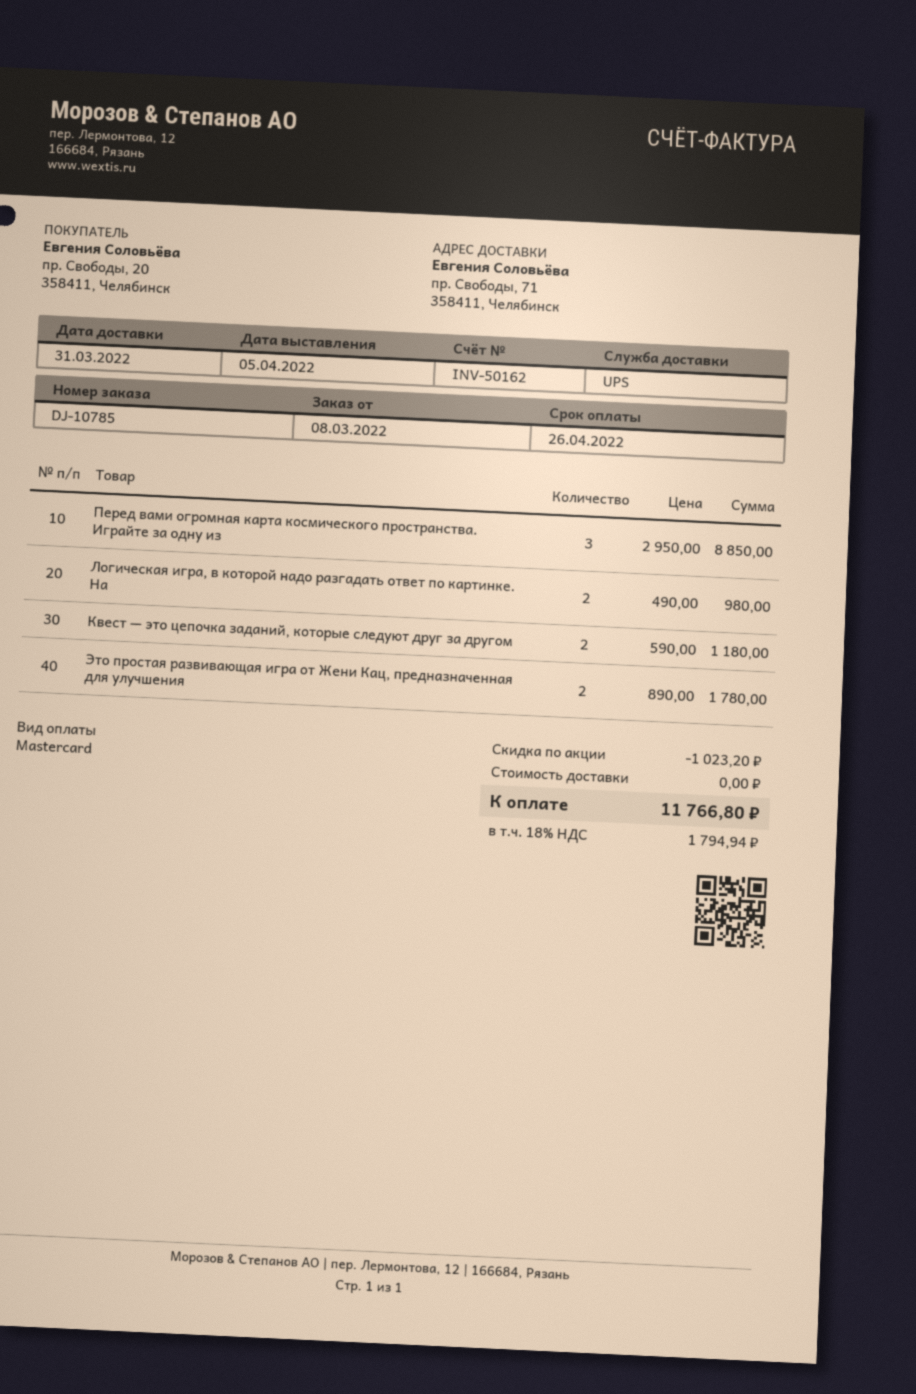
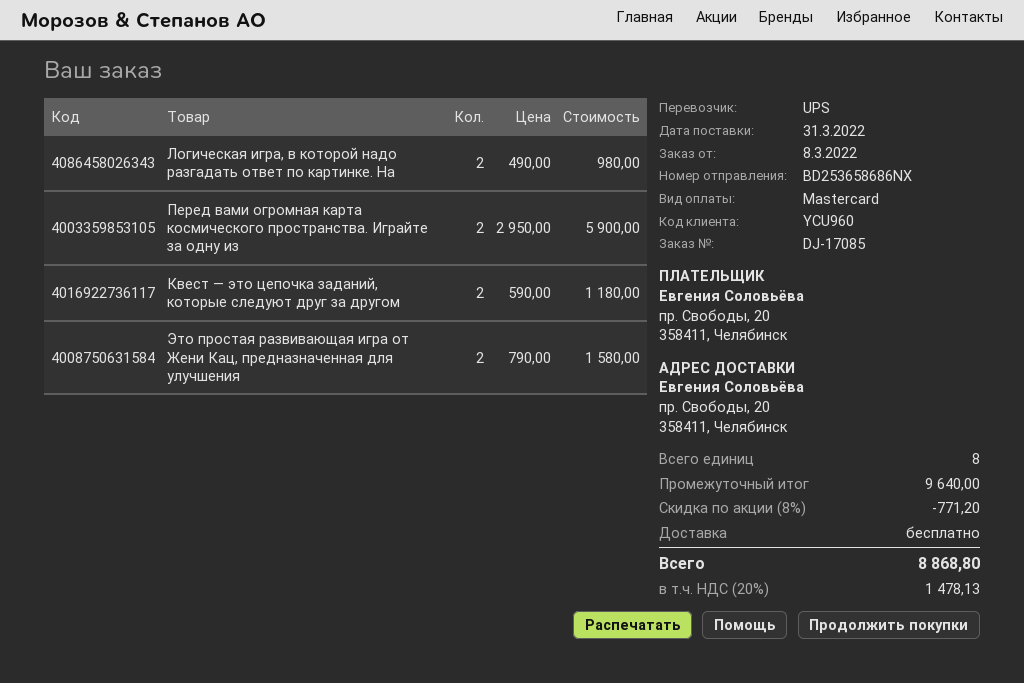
order number: DJ-10785 -> DJ-17085
ship to: пр. Свободы, 71, 358411, Челябинск -> пр. Свободы, 20, 358411, Челябинск
Перед вами огромная карта космического пространства. Играйте за одну из: 3 x 2950.00 = 8850.00 -> 2 x 2950.00 = 5900.00
Это простая развивающая игра от Жени Кац, предназначенная для улучшения: 2 x 890.00 = 1780.00 -> 2 x 790.00 = 1580.00
discount: 1023.20 -> 771.20
tax: 18% = 1794.94 -> 20% = 1478.13
total: 11766.80 -> 8868.80

